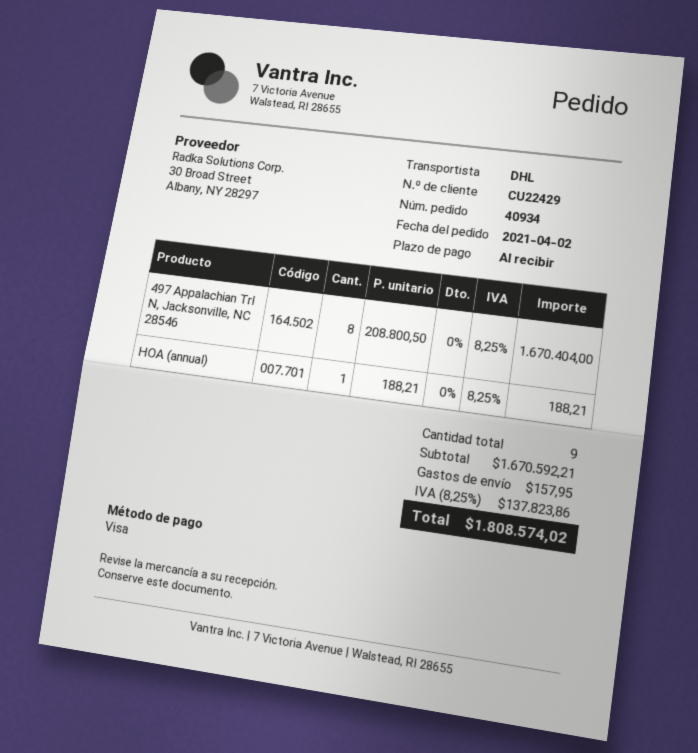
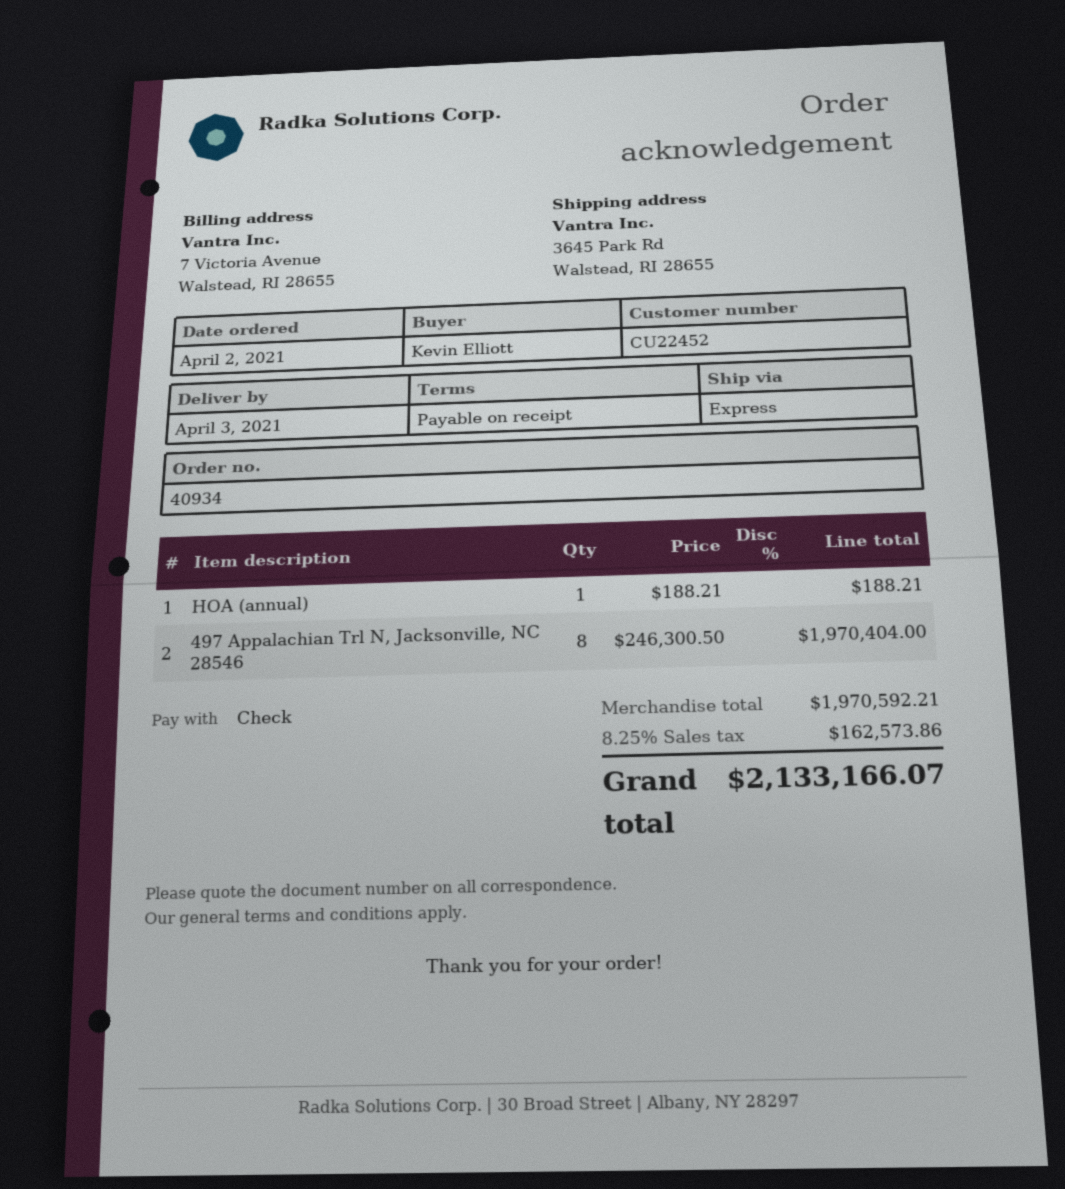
customer number: CU22429 -> CU22452
payment method: Visa -> cheque
shipping method: DHL -> express
497 Appalachian Trl N, Jacksonville, NC 28546: 8 x 208800.50 = 1670404.00 -> 8 x 246300.50 = 1970404.00
subtotal: 1670592.21 -> 1970592.21
shipping: 157.95 -> none
tax: 8.25% = 137823.86 -> 8.25% = 162573.86
total: 1808574.02 -> 2133166.07

